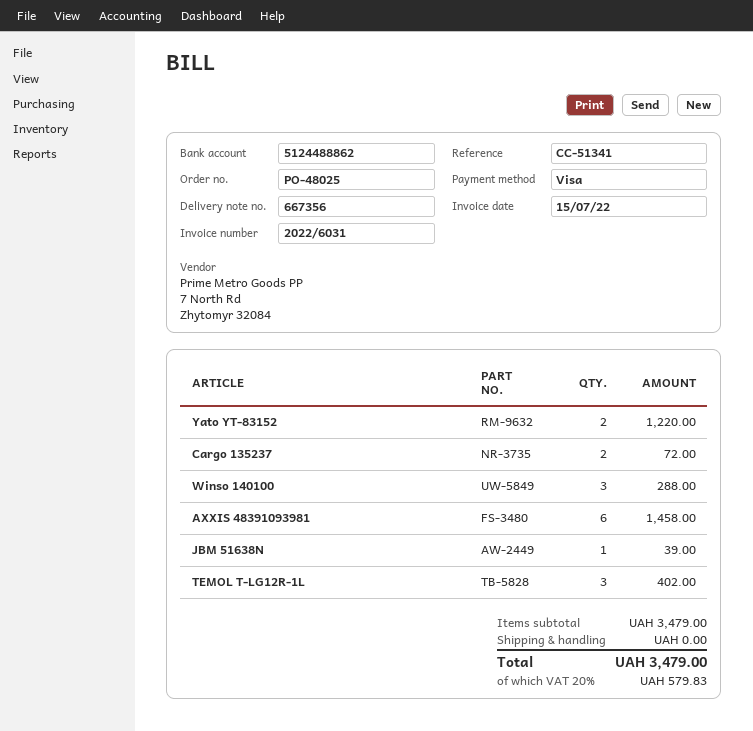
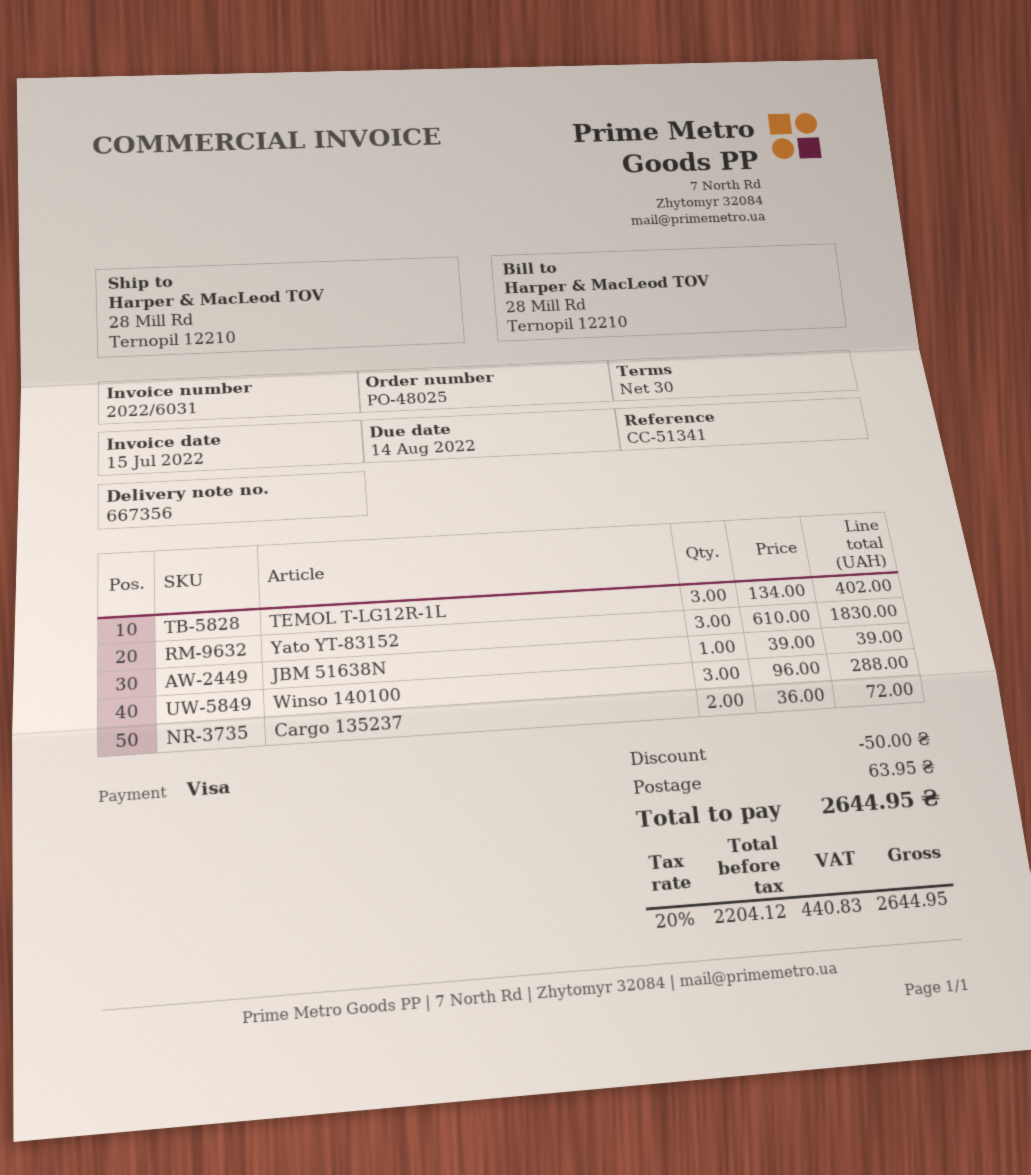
Yato YT-83152: 2 for 1220.00 -> 3 for 1830.00
AXXIS 48391093981: 6 for 1458.00 -> none
discount: none -> 50.00
shipping: 0.00 -> 63.95
tax: 20% = 579.83 -> 20% = 440.83
total: 3479.00 -> 2644.95

